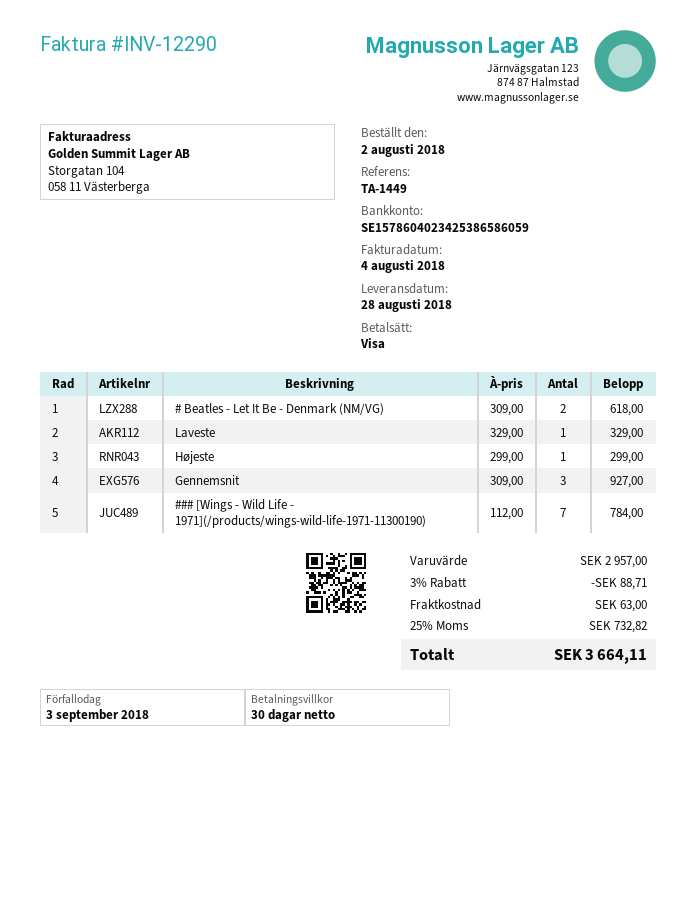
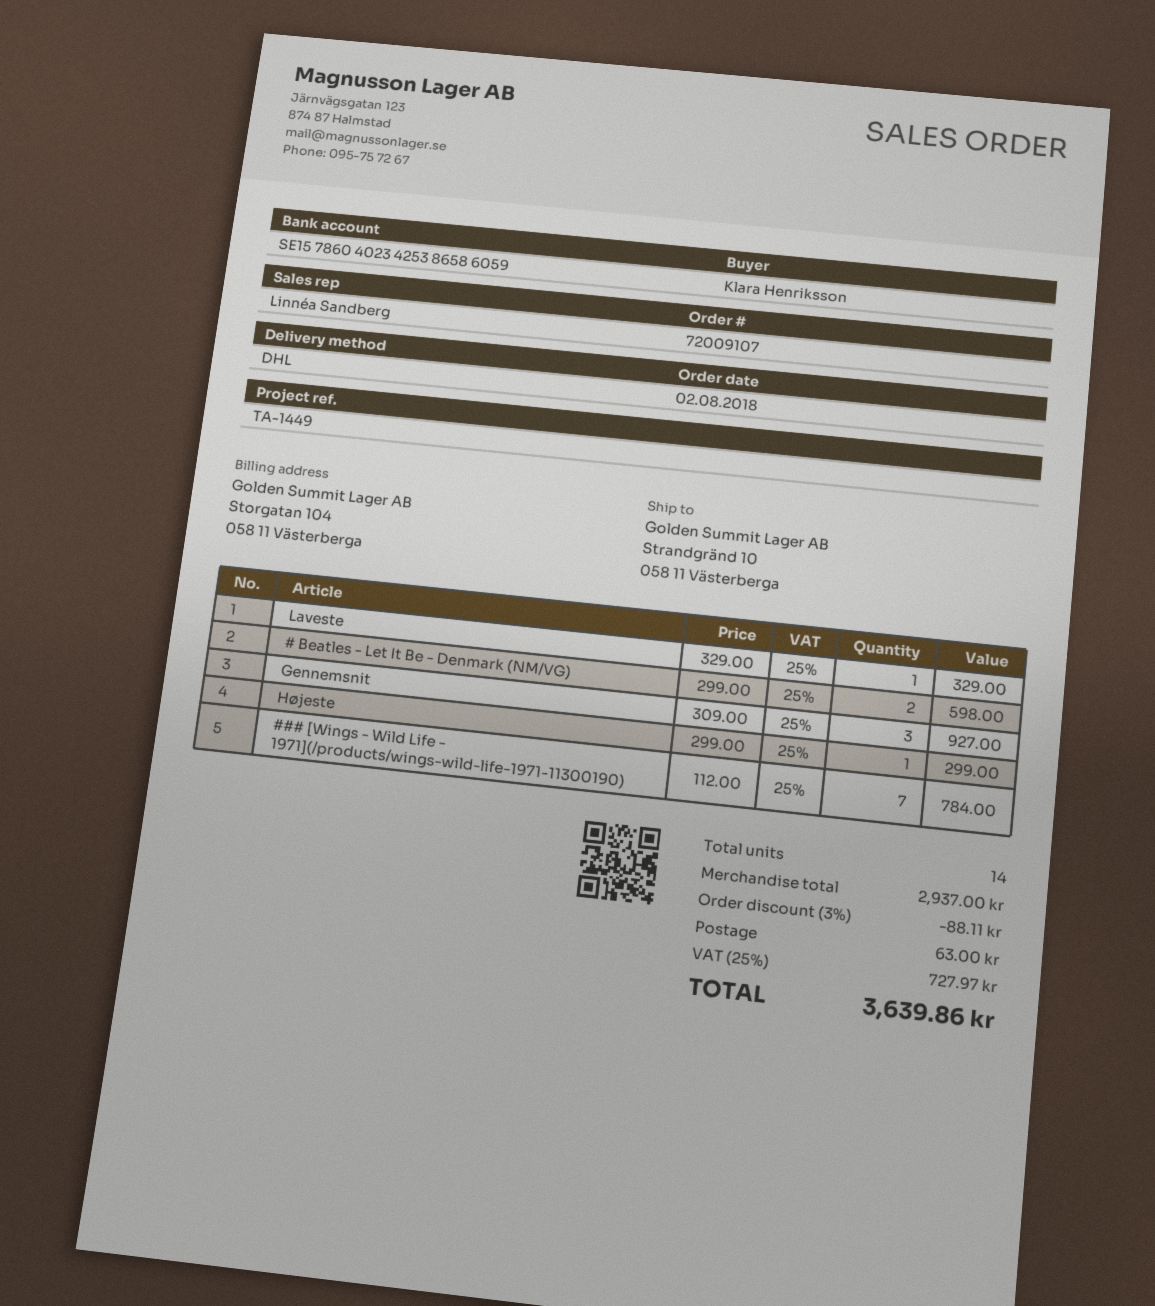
# Beatles - Let It Be - Denmark (NM/VG): 2 x 309.00 = 618.00 -> 2 x 299.00 = 598.00
subtotal: 2957.00 -> 2937.00
discount: 3% = 88.71 -> 3% = 88.11
tax: 25% = 732.82 -> 25% = 727.97
total: 3664.11 -> 3639.86

